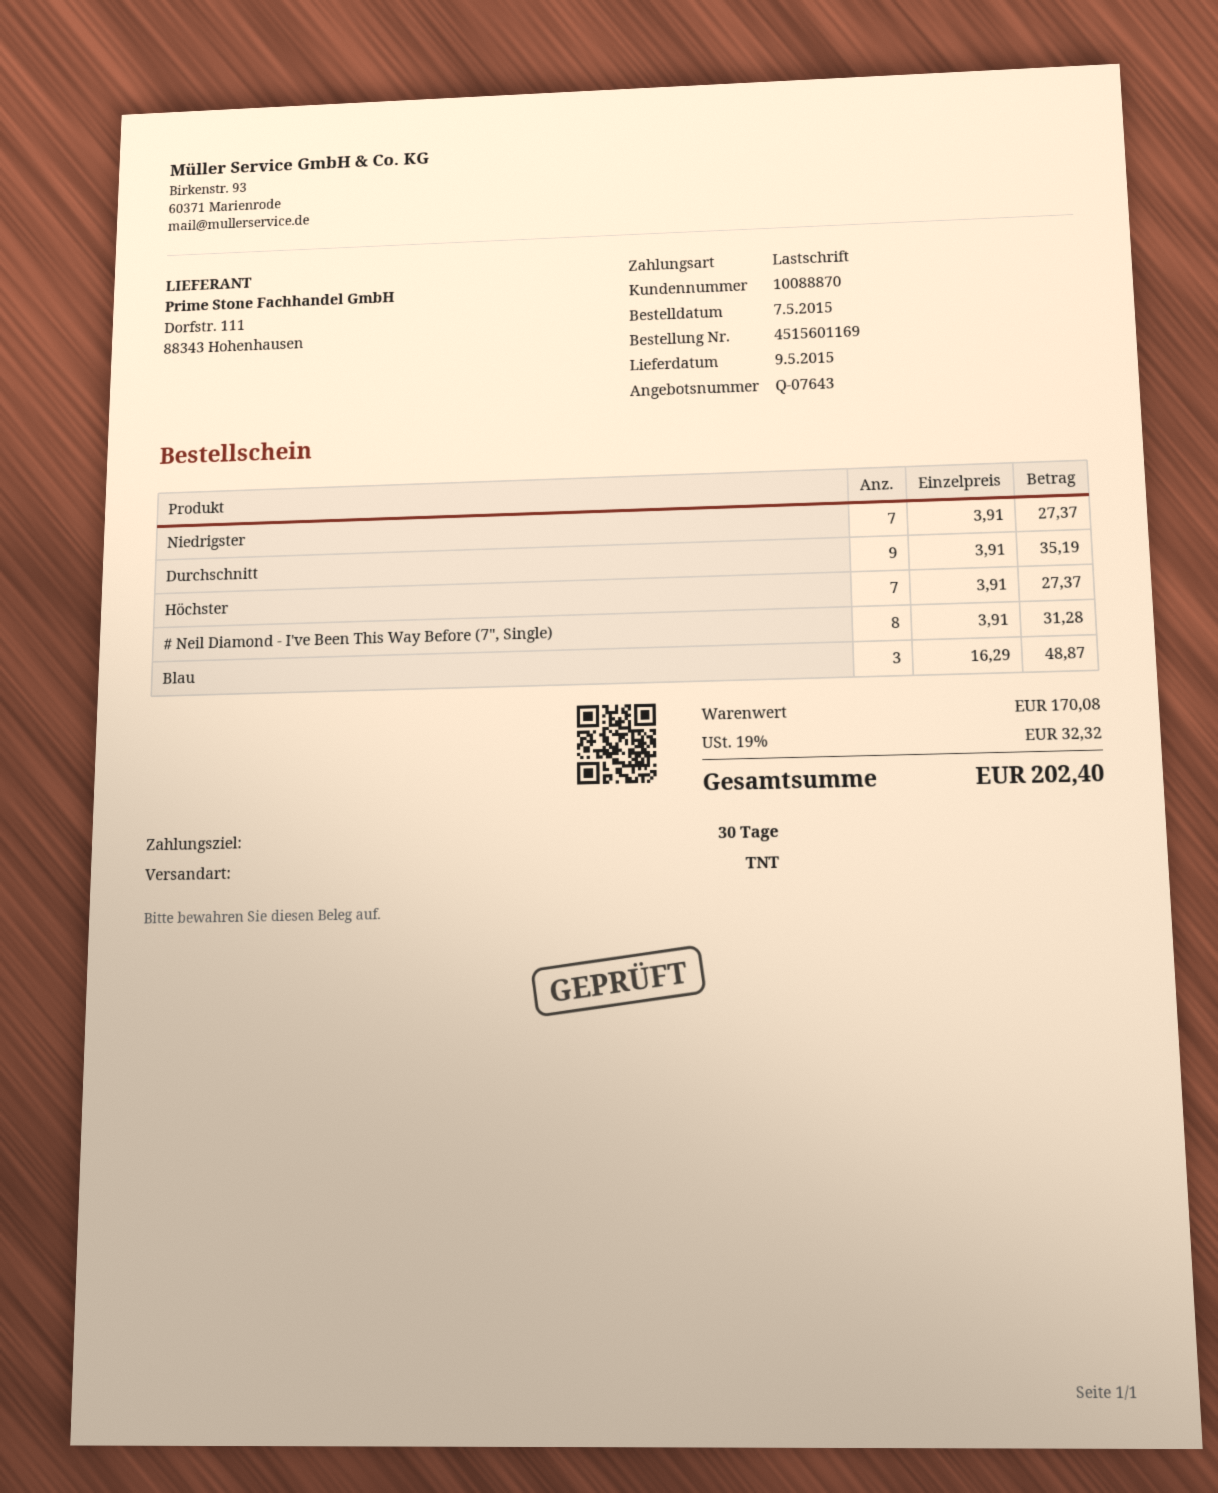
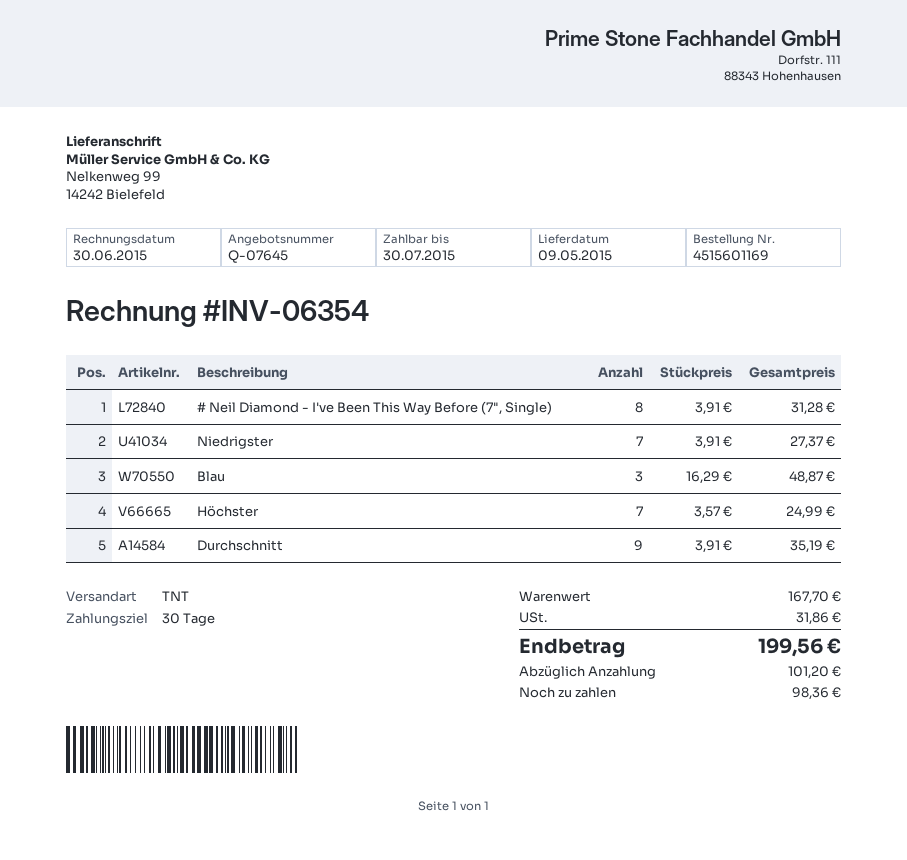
quote number: Q-07643 -> Q-07645
Höchster: 7 x 3.91 = 27.37 -> 7 x 3.57 = 24.99
subtotal: 170.08 -> 167.70
tax: 32.32 -> 31.86
total: 202.40 -> 199.56

